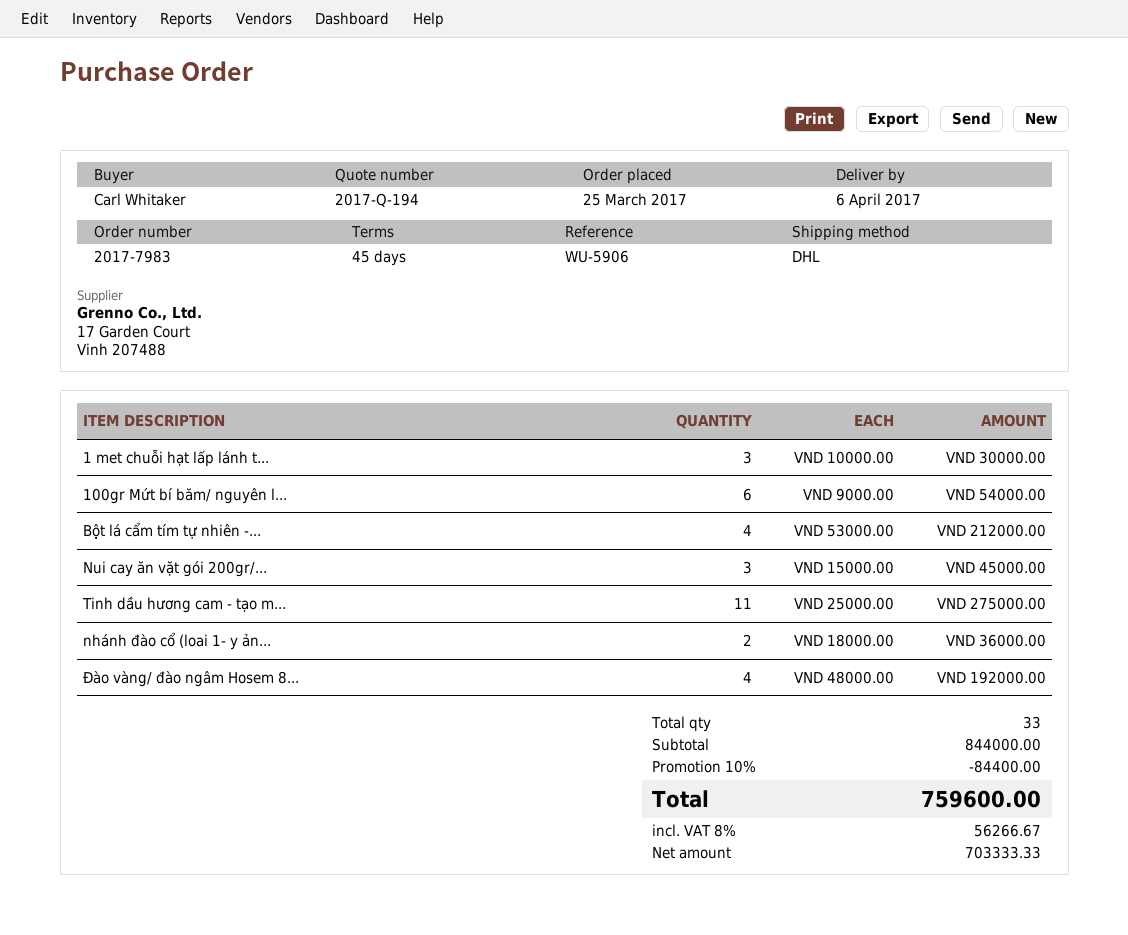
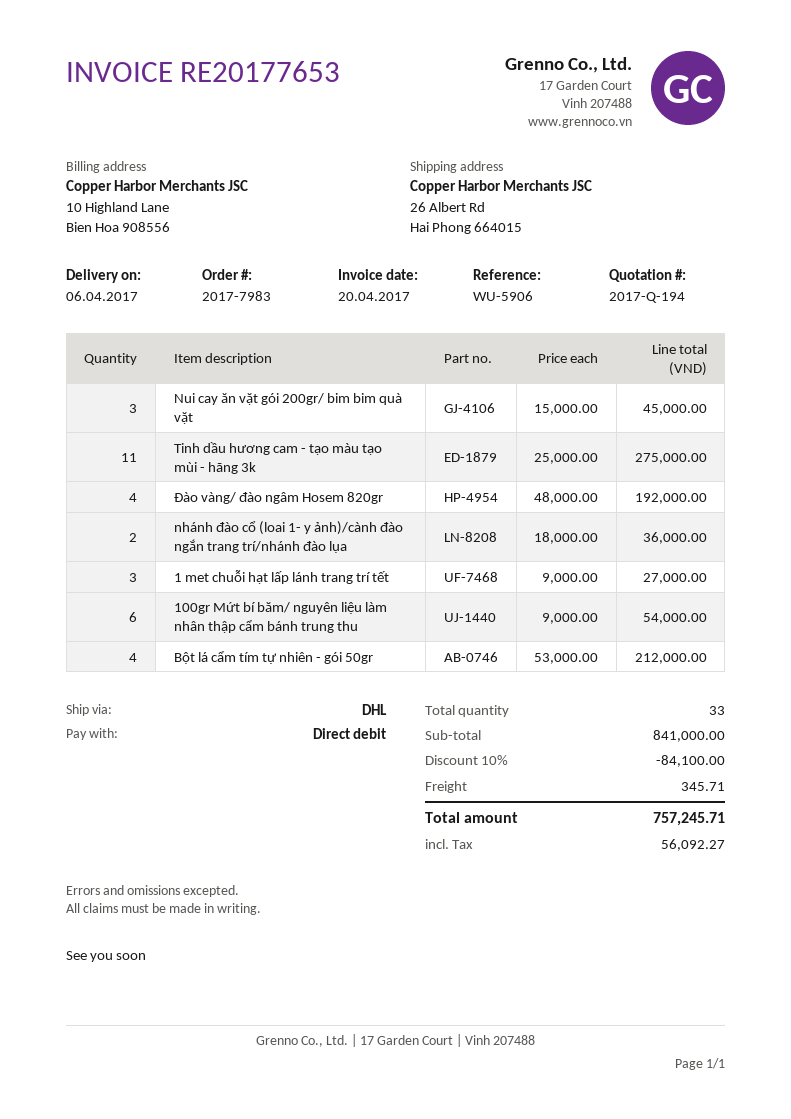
1 met chuỗi hạt lấp lánh t...: 3 x 10000.00 = 30000.00 -> 3 x 9000.00 = 27000.00
subtotal: 844000.00 -> 841000.00
discount: 10% = 84400.00 -> 10% = 84100.00
shipping: none -> 345.71
tax: 56266.67 -> 56092.27
total: 759600.00 -> 757245.71

